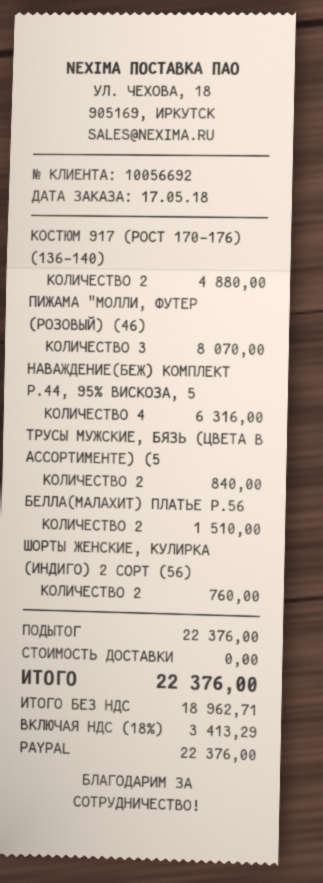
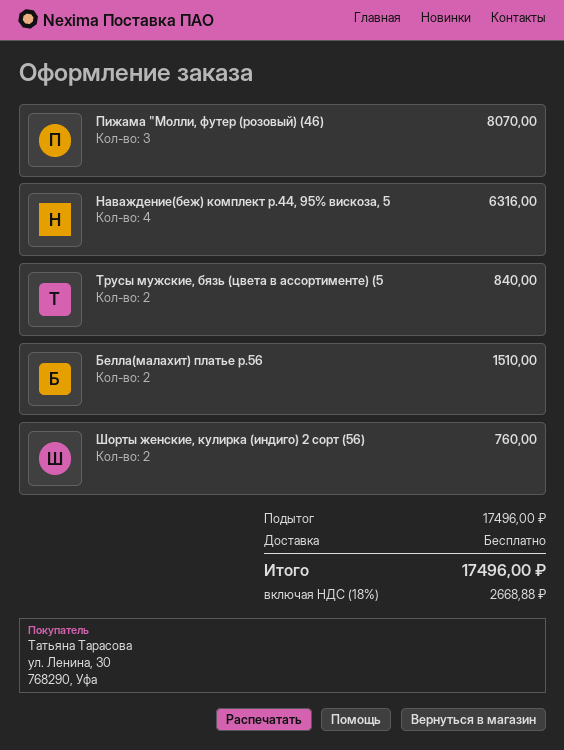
КОСТЮМ 917 (РОСТ 170-176) (136-140): 2 for 4880.00 -> none
subtotal: 22376.00 -> 17496.00
tax: 18% = 3413.29 -> 18% = 2668.88
total: 22376.00 -> 17496.00

